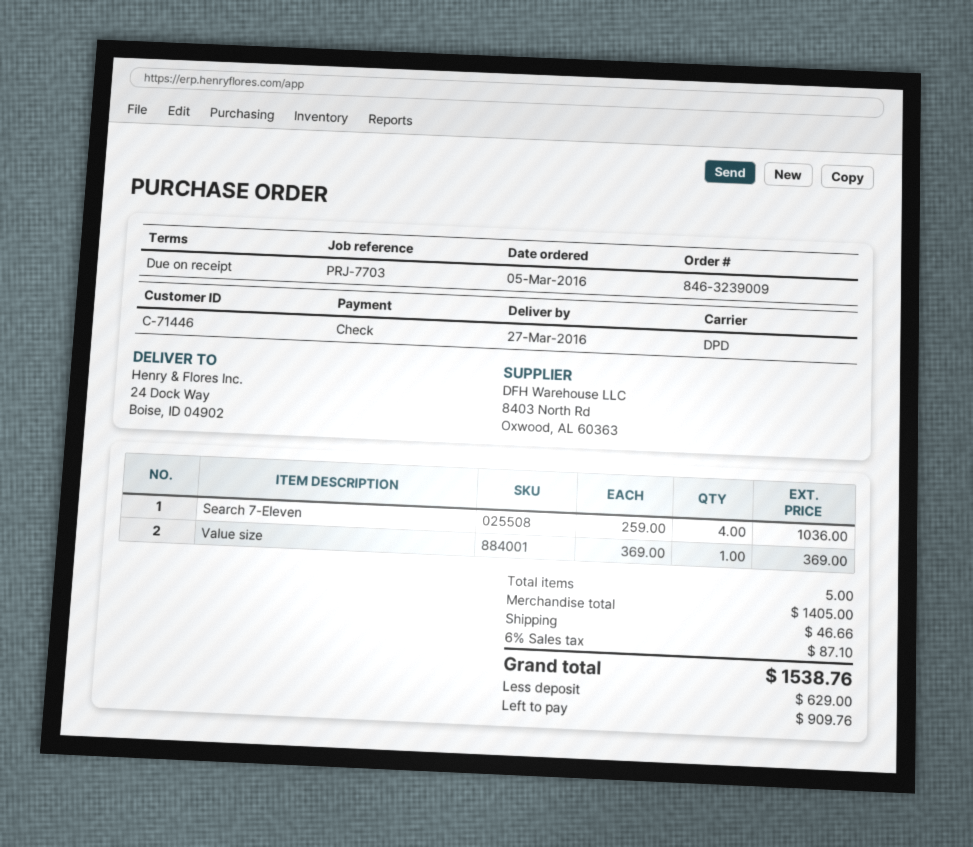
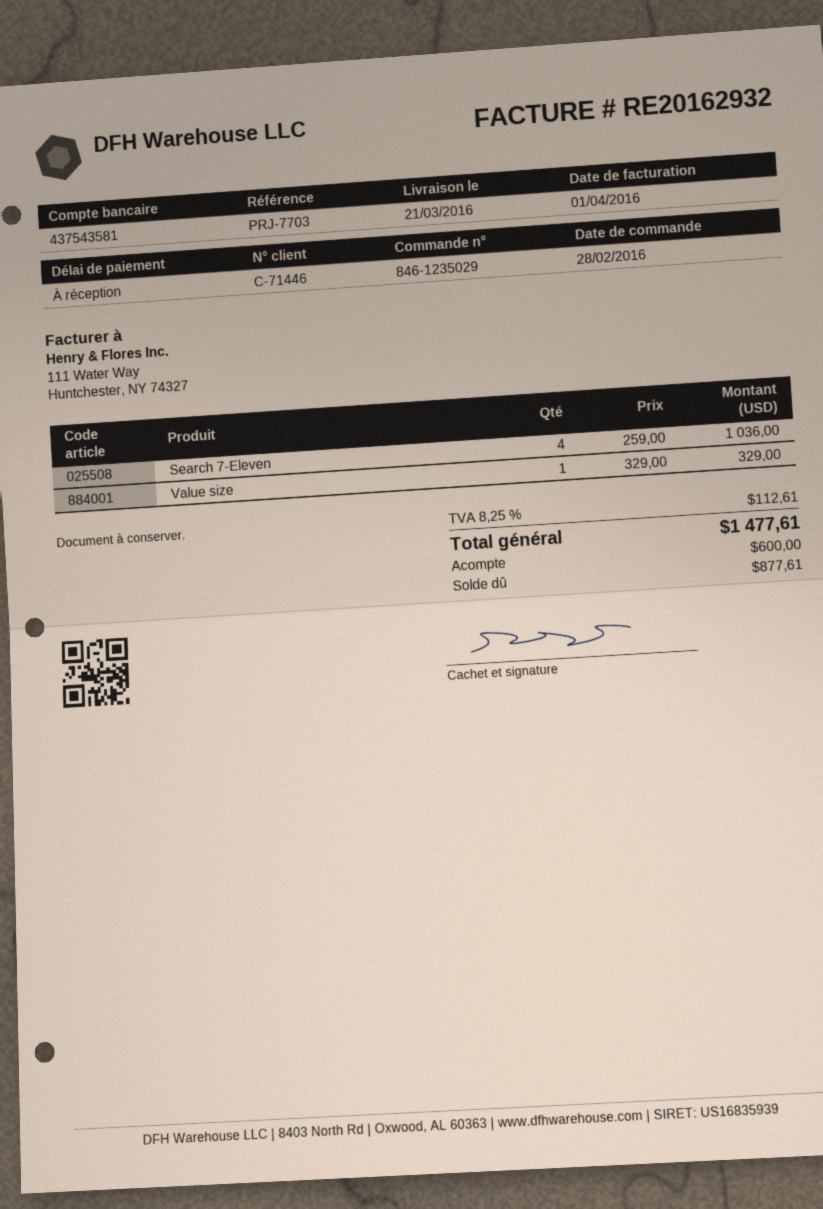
order number: 846-3239009 -> 846-1235029
order date: 2016-03-05 -> 2016-02-28
delivery date: 2016-03-27 -> 2016-03-21
Value size: 1 x 369.00 = 369.00 -> 1 x 329.00 = 329.00
shipping: 46.66 -> none
tax: 6% = 87.10 -> 8.25% = 112.61
total: 1538.76 -> 1477.61
deposit: 629.00 -> 600.00
balance: 909.76 -> 877.61

